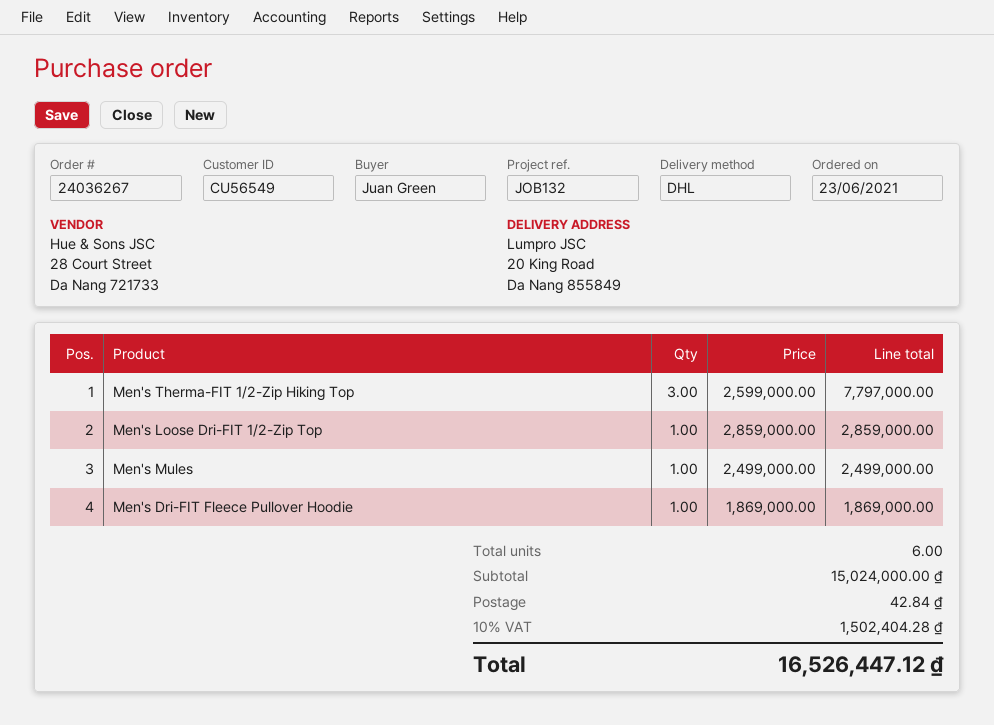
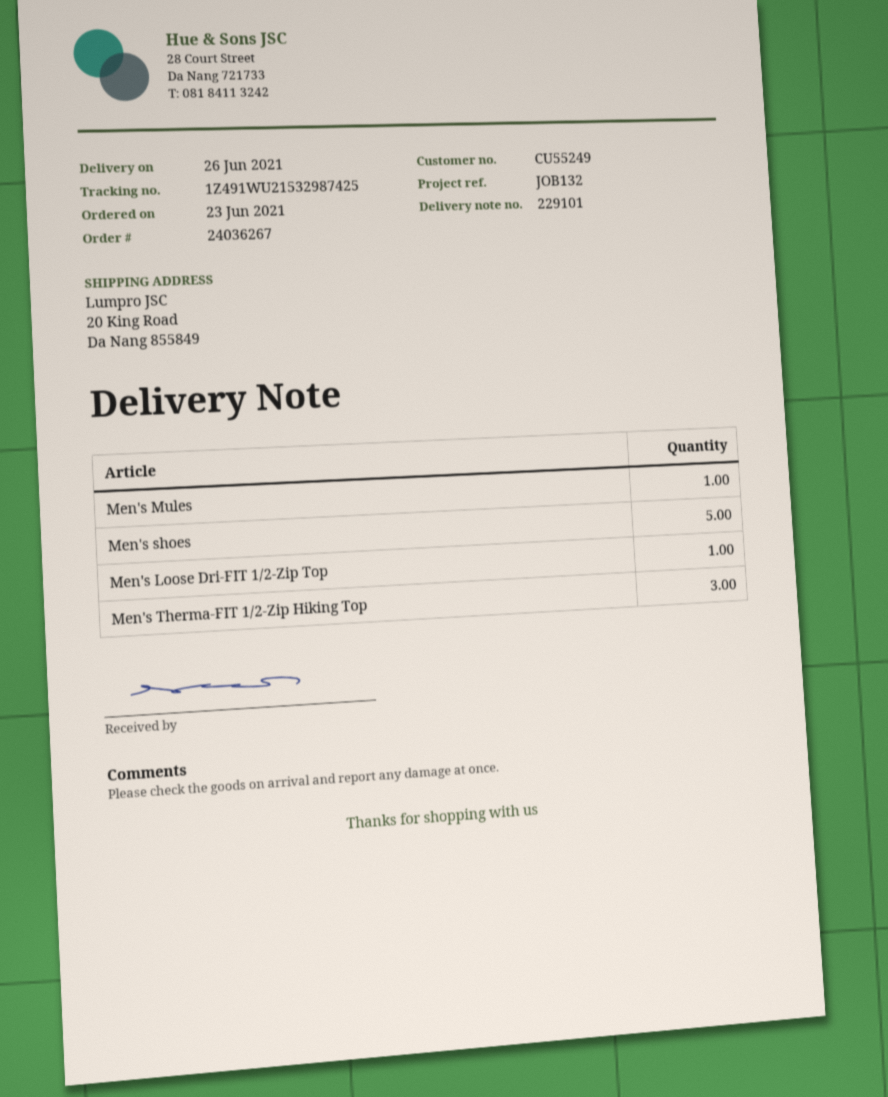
customer number: CU56549 -> CU55249
Men's Dri-FIT Fleece Pullover Hoodie: 1 -> none
Men's shoes: none -> 5

